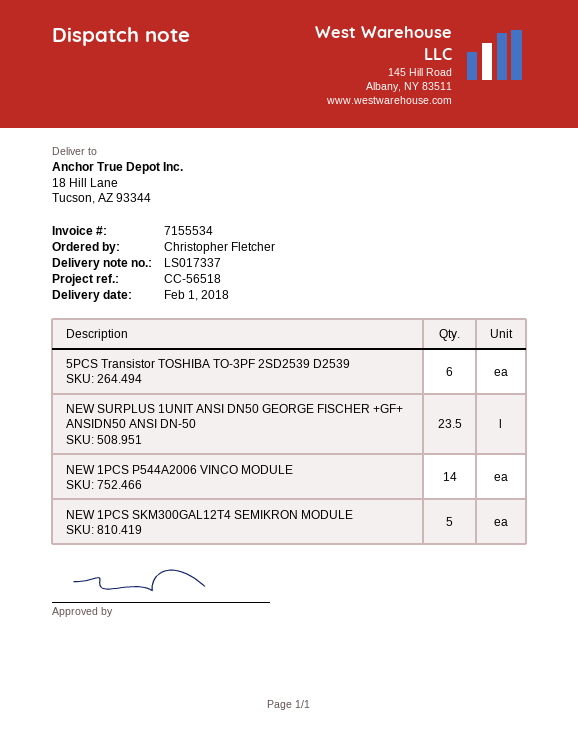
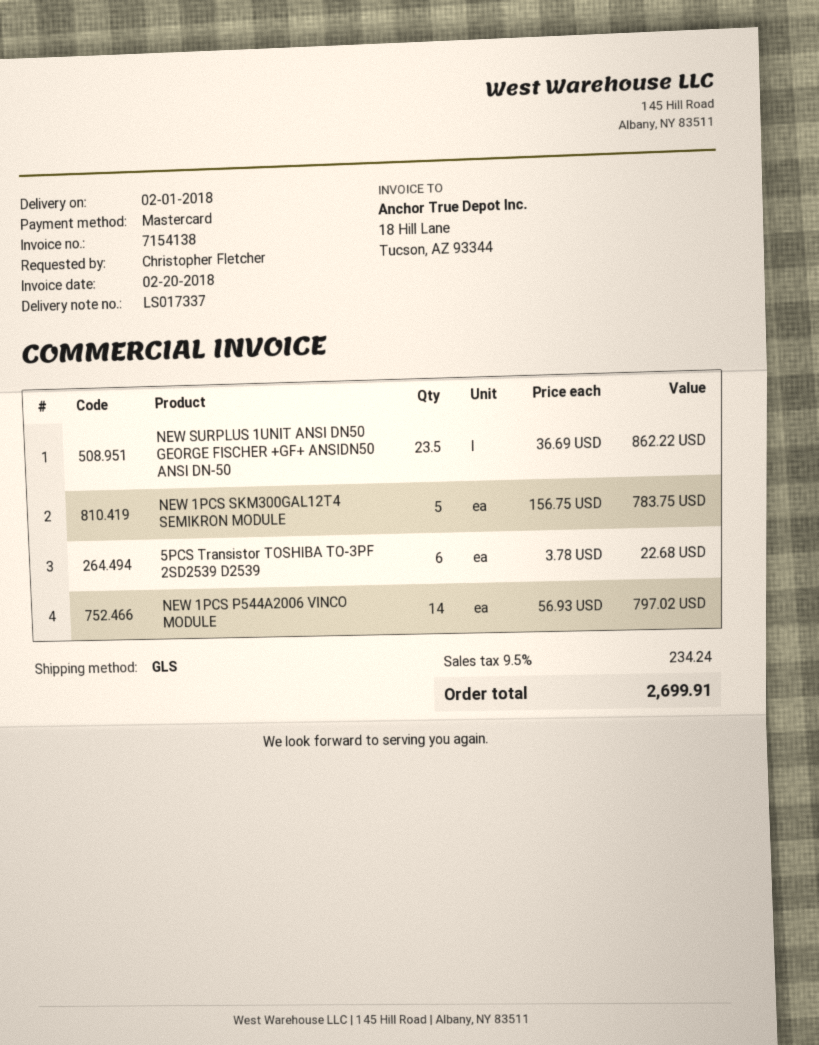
invoice number: 7155534 -> 7154138

